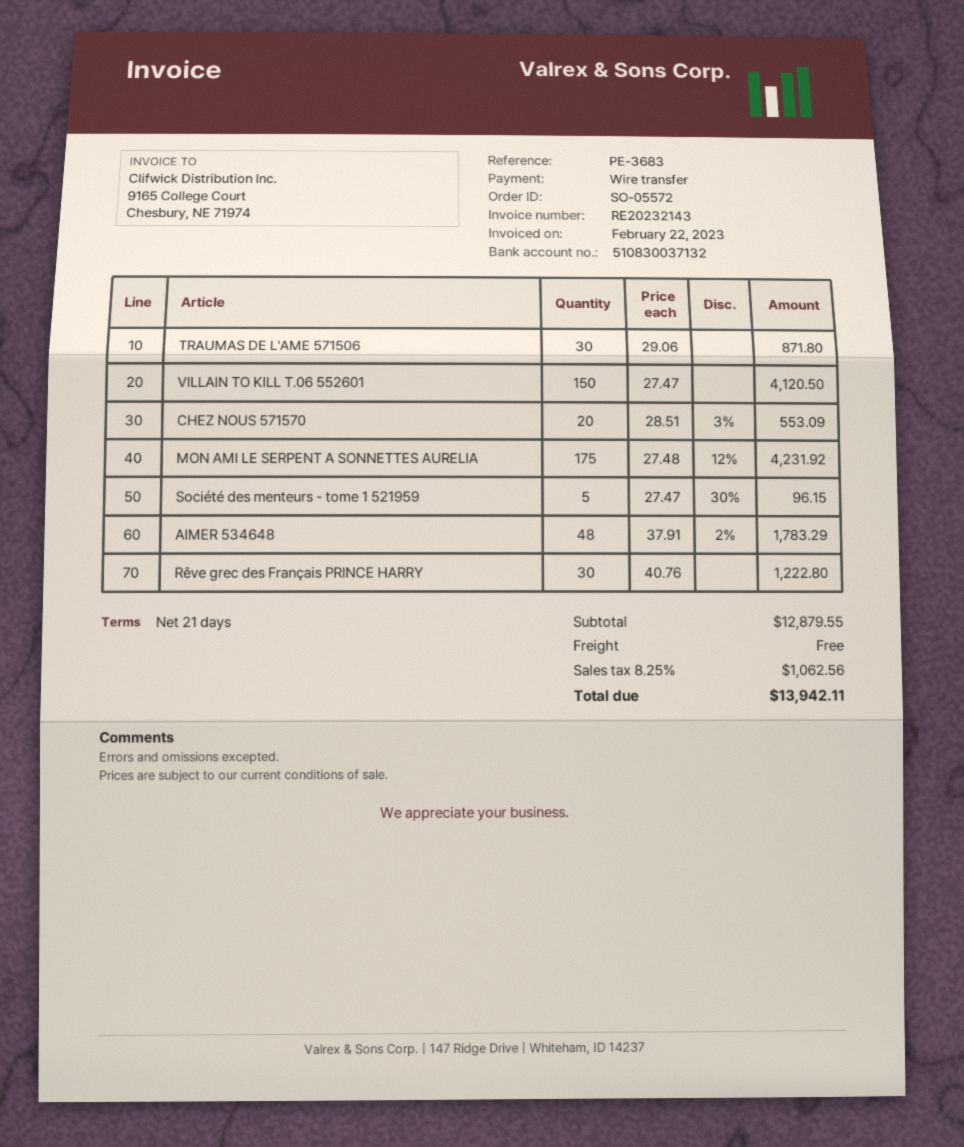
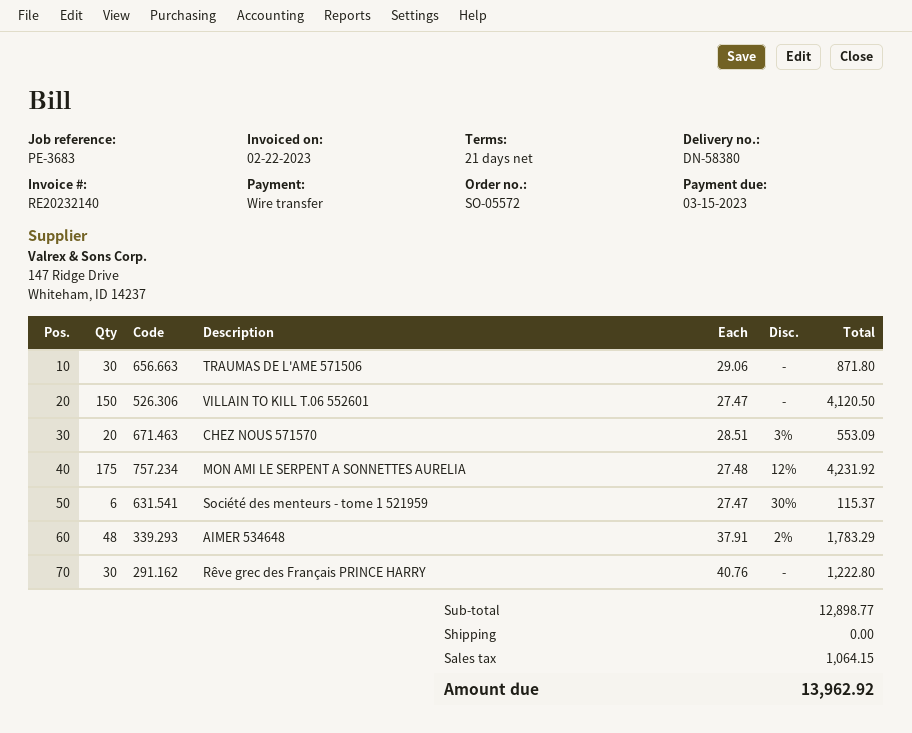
invoice number: RE20232143 -> RE20232140
Société des menteurs - tome 1 521959: 5 x 27.47 - 30% = 96.15 -> 6 x 27.47 - 30% = 115.37
subtotal: 12879.55 -> 12898.77
tax: 1062.56 -> 1064.15
total: 13942.11 -> 13962.92

